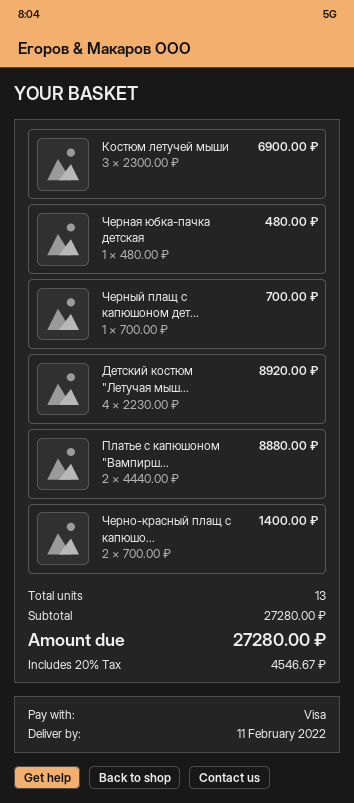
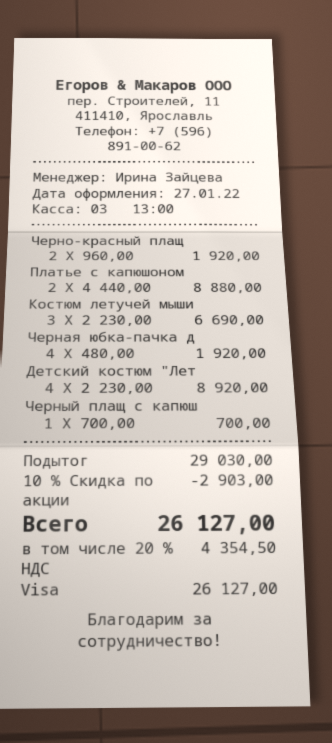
Костюм летучей мыши: 3 x 2300.00 = 6900.00 -> 3 x 2230.00 = 6690.00
Черная юбка-пачка детская: 1 x 480.00 = 480.00 -> 4 x 480.00 = 1920.00
Черно-красный плащ с капюшо...: 2 x 700.00 = 1400.00 -> 2 x 960.00 = 1920.00
subtotal: 27280.00 -> 29030.00
discount: none -> 10% = 2903.00
tax: 20% = 4546.67 -> 20% = 4354.50
total: 27280.00 -> 26127.00

